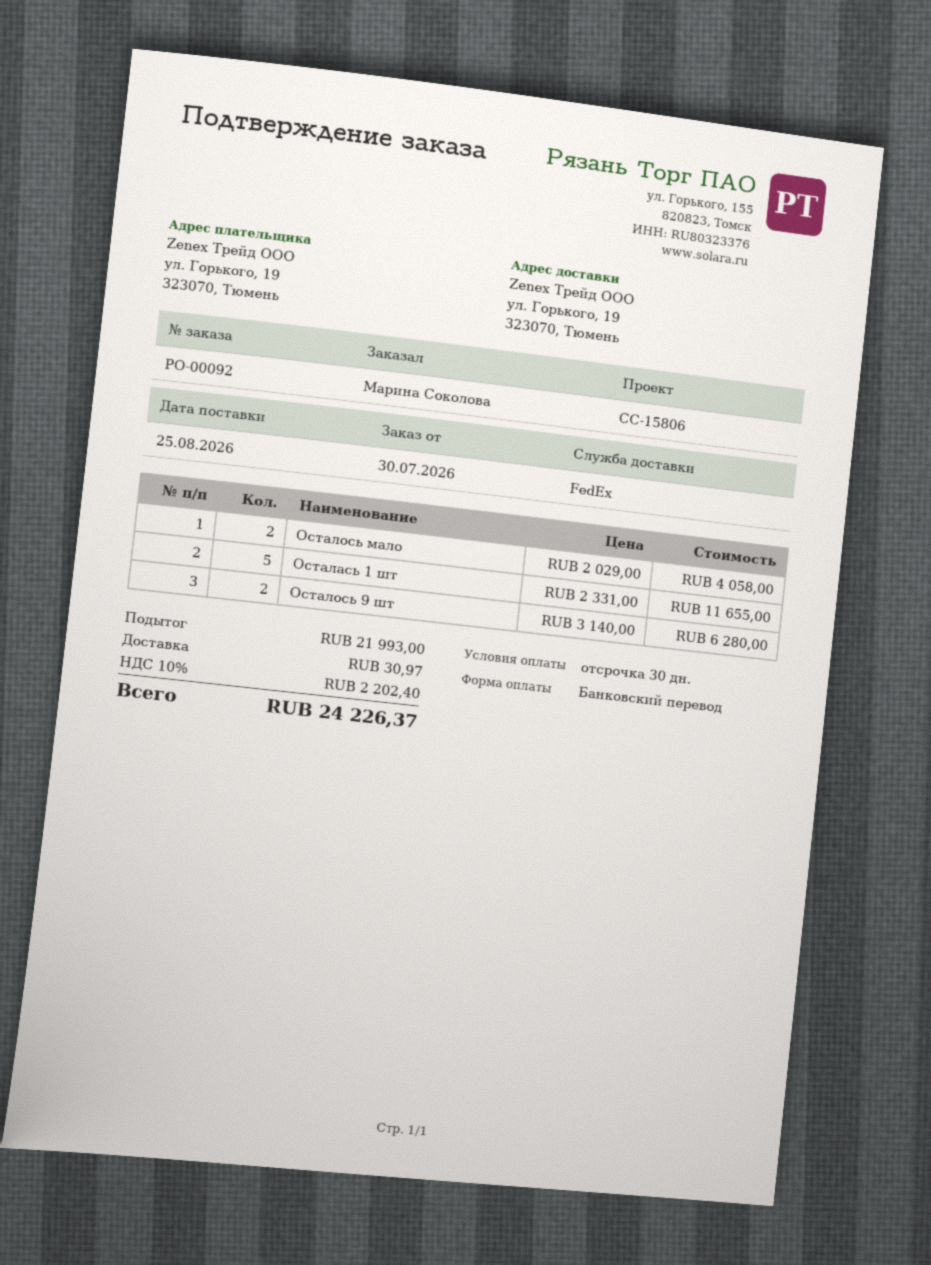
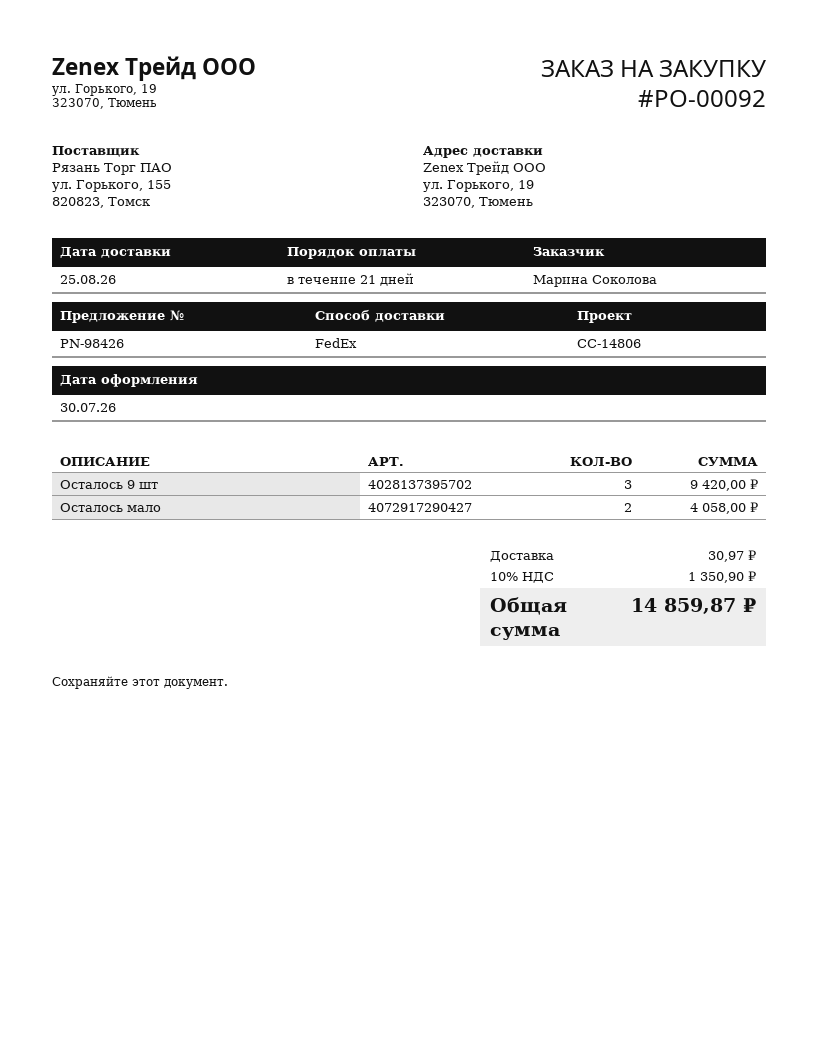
payment terms: 30 days -> 21 days
reference: CC-15806 -> CC-14806
Осталась 1 шт: 5 for 11655.00 -> none
Осталось 9 шт: 2 for 6280.00 -> 3 for 9420.00
tax: 10% = 2202.40 -> 10% = 1350.90
total: 24226.37 -> 14859.87

